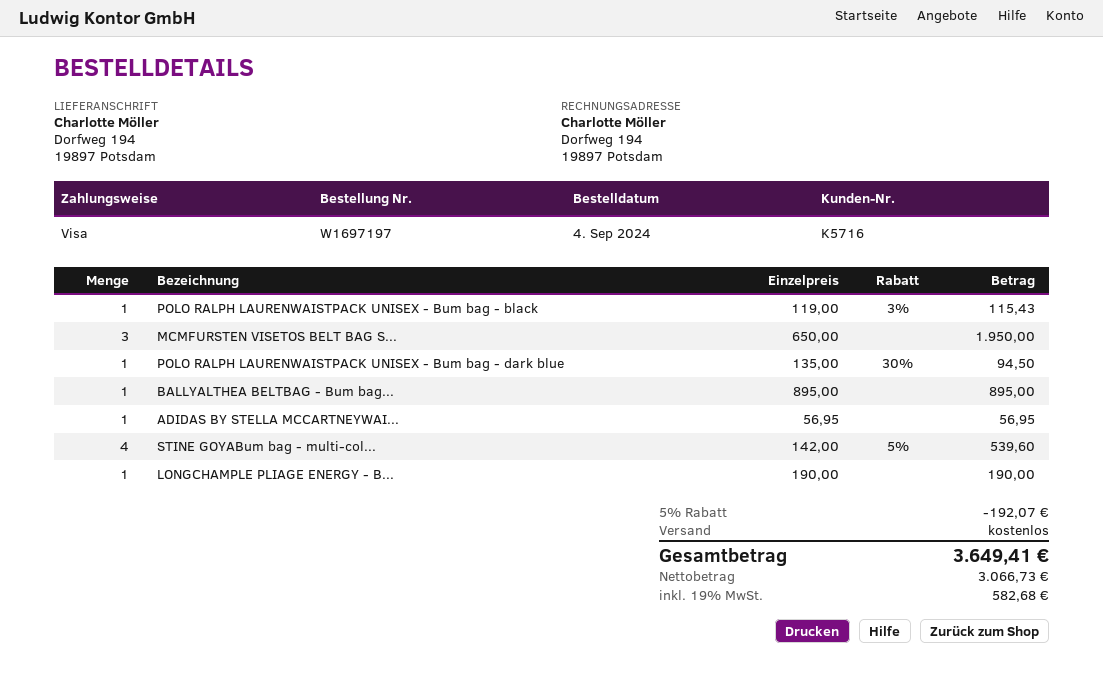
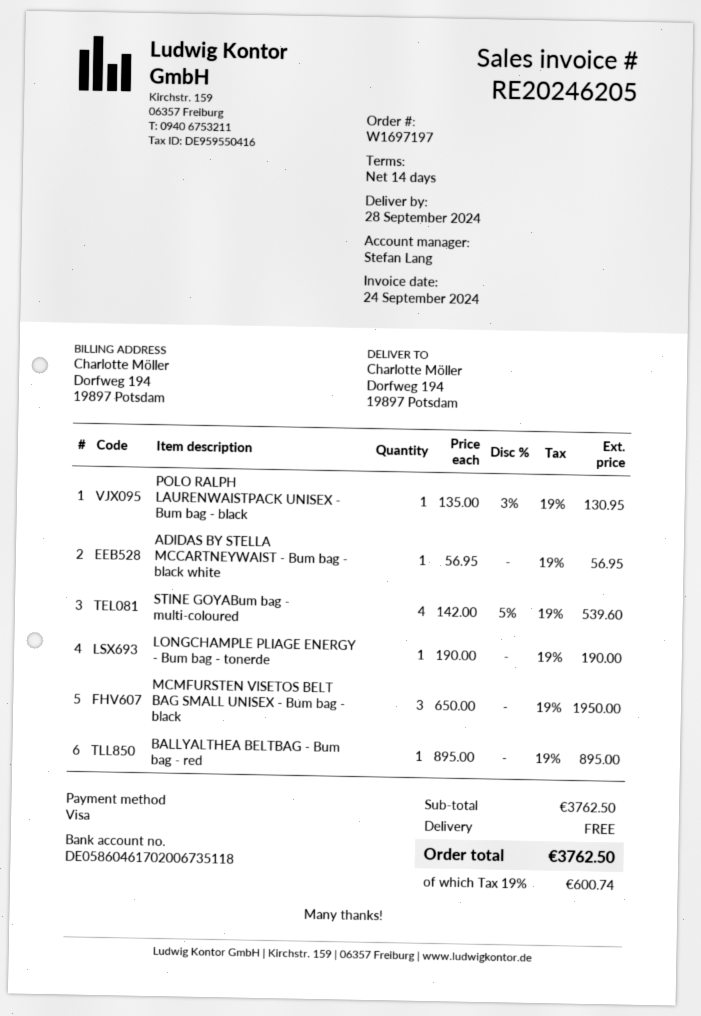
POLO RALPH LAURENWAISTPACK UNISEX - Bum bag - black: 1 x 119.00 - 3% = 115.43 -> 1 x 135.00 - 3% = 130.95
POLO RALPH LAURENWAISTPACK UNISEX - Bum bag - dark blue: 1 x 135.00 - 30% = 94.50 -> none
discount: 5% = 192.07 -> none
tax: 19% = 582.68 -> 19% = 600.74
total: 3649.41 -> 3762.50

